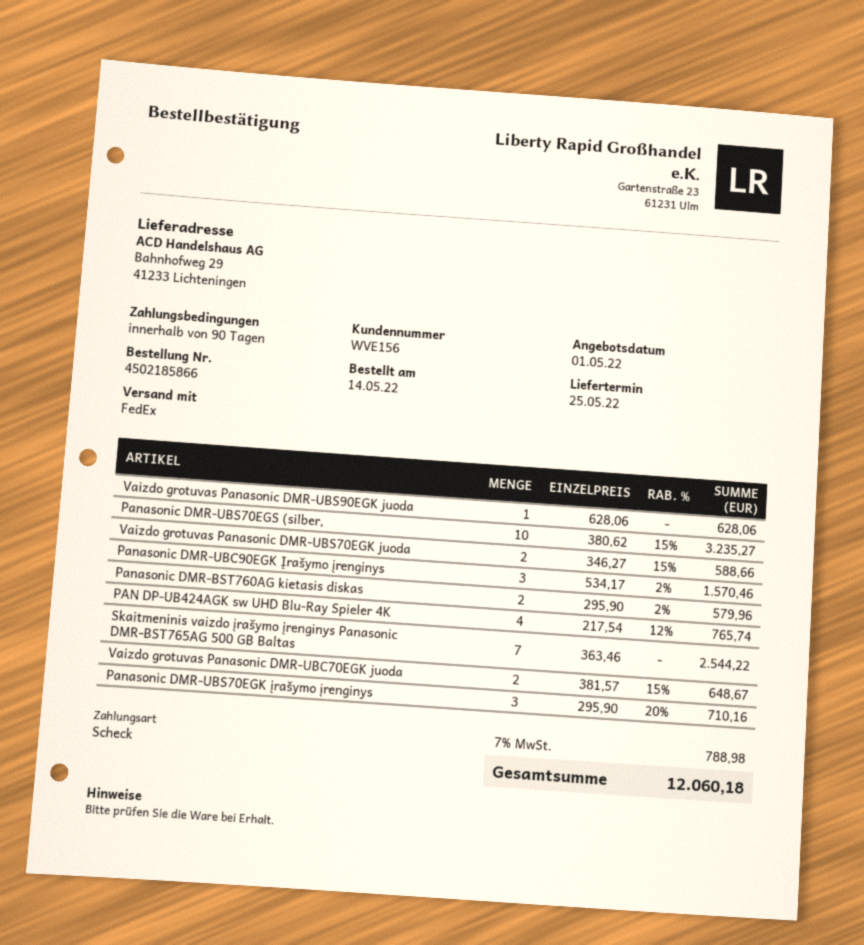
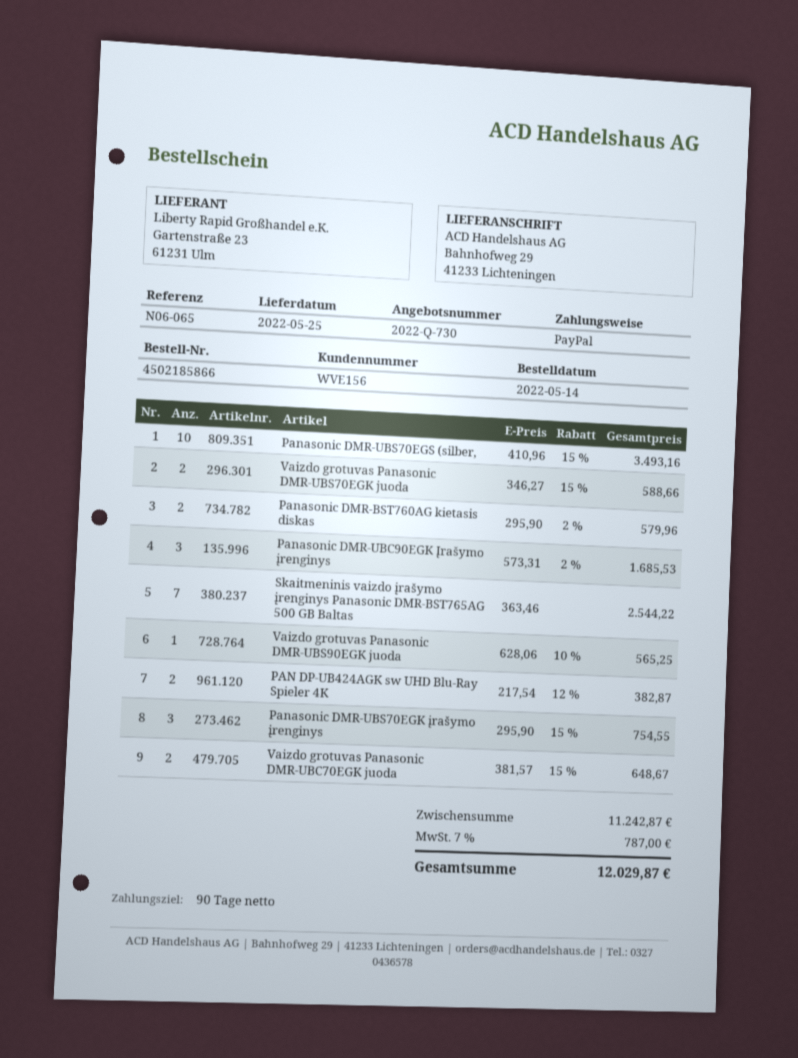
payment method: cheque -> PayPal
Vaizdo grotuvas Panasonic DMR-UBS90EGK juoda: 1 x 628.06 = 628.06 -> 1 x 628.06 - 10% = 565.25
Panasonic DMR-UBS70EGS (silber,: 10 x 380.62 - 15% = 3235.27 -> 10 x 410.96 - 15% = 3493.16
Panasonic DMR-UBC90EGK Įrašymo įrenginys: 3 x 534.17 - 2% = 1570.46 -> 3 x 573.31 - 2% = 1685.53
PAN DP-UB424AGK sw UHD Blu-Ray Spieler 4K: 4 x 217.54 - 12% = 765.74 -> 2 x 217.54 - 12% = 382.87
Panasonic DMR-UBS70EGK įrašymo įrenginys: 3 x 295.90 - 20% = 710.16 -> 3 x 295.90 - 15% = 754.55
tax: 7% = 788.98 -> 7% = 787.00
total: 12060.18 -> 12029.87

